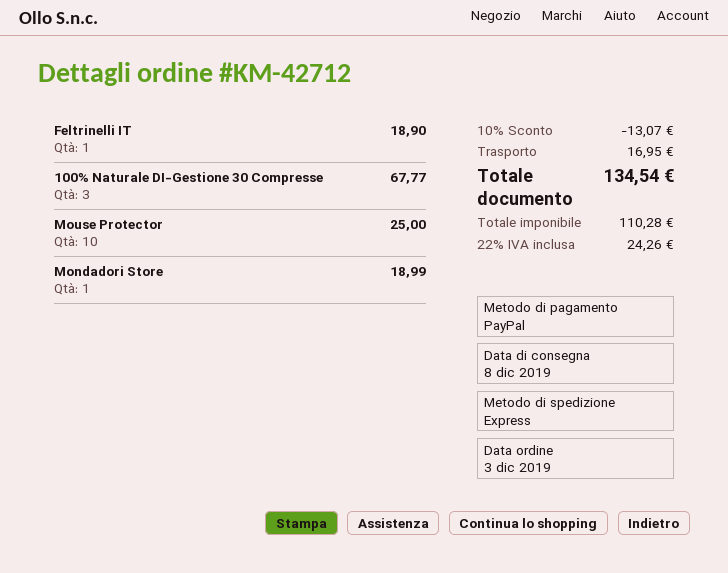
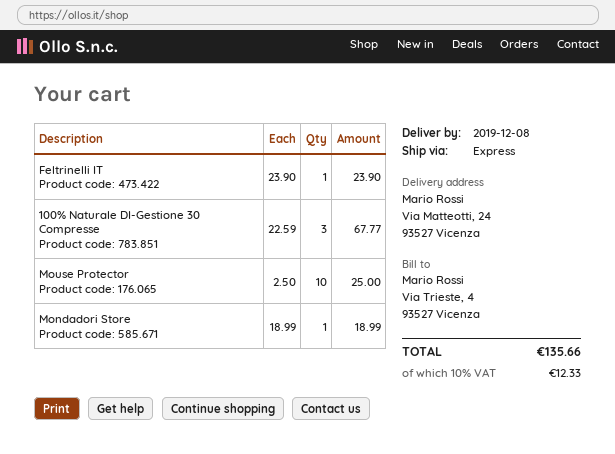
Feltrinelli IT: 1 for 18.90 -> 1 for 23.90
discount: 10% = 13.07 -> none
shipping: 16.95 -> none
tax: 22% = 24.26 -> 10% = 12.33
total: 134.54 -> 135.66

